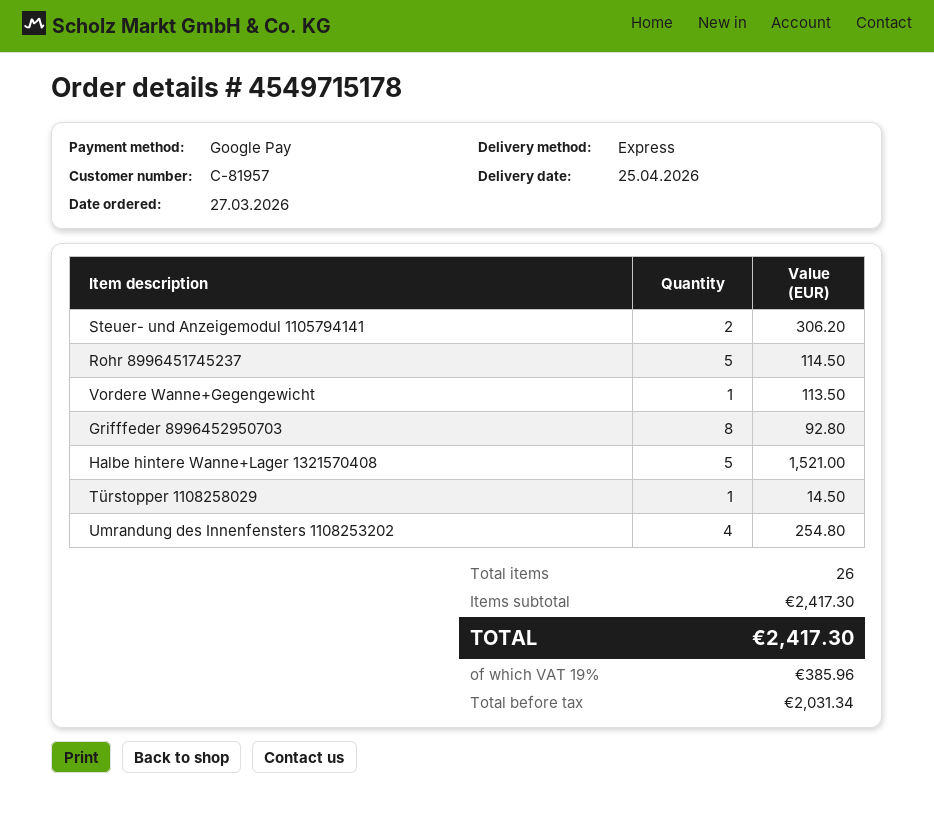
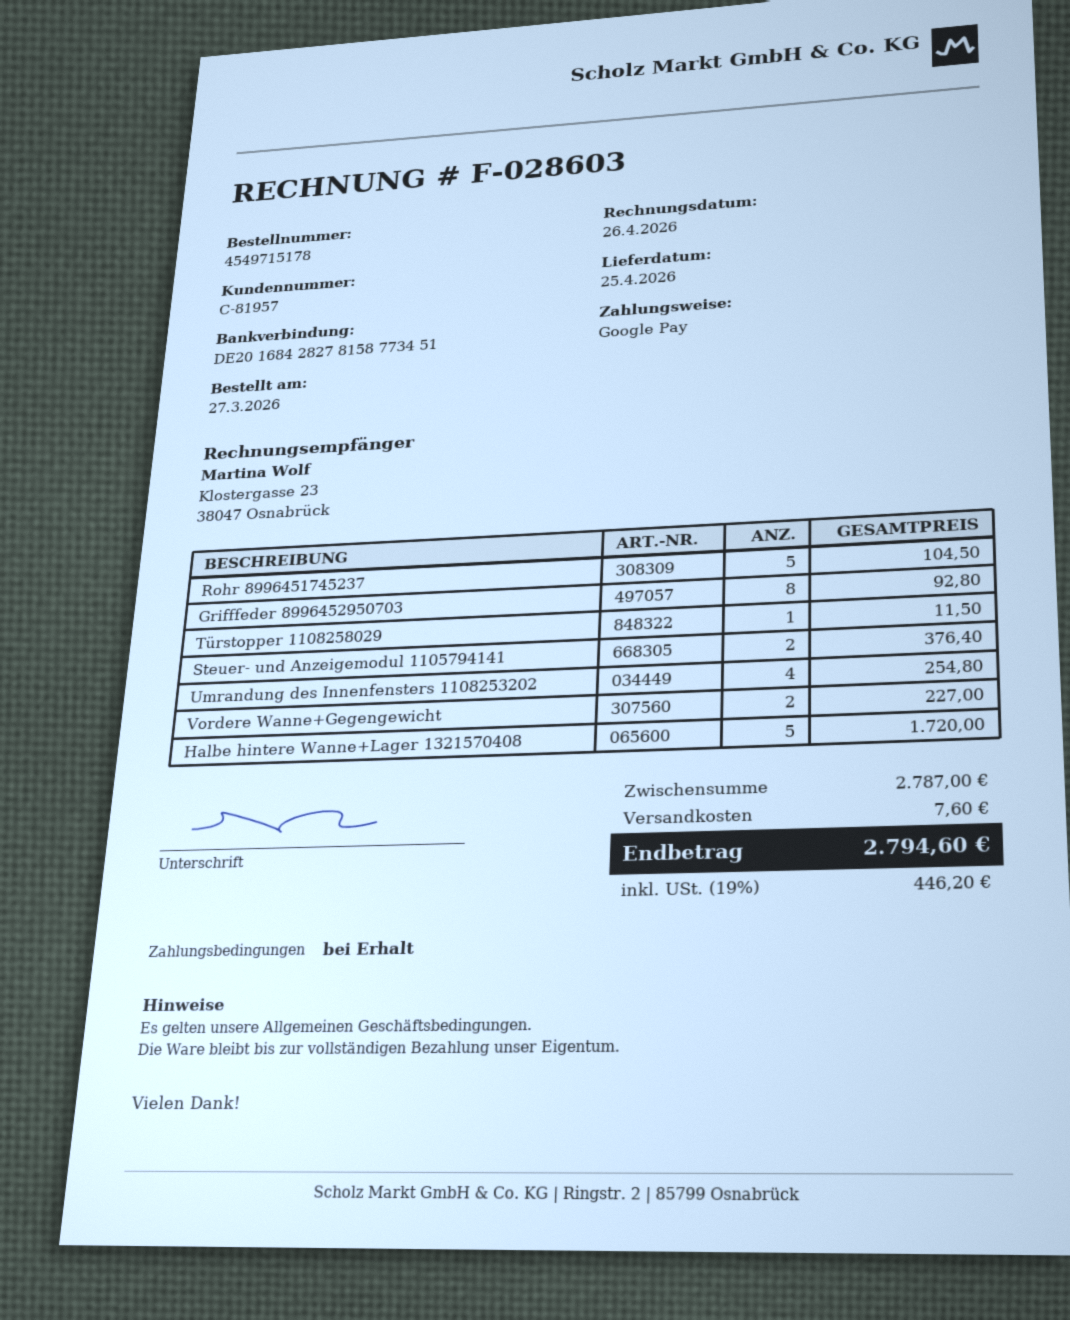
Steuer- und Anzeigemodul 1105794141: 2 for 306.20 -> 2 for 376.40
Rohr 8996451745237: 5 for 114.50 -> 5 for 104.50
Vordere Wanne+Gegengewicht: 1 for 113.50 -> 2 for 227.00
Halbe hintere Wanne+Lager 1321570408: 5 for 1521.00 -> 5 for 1720.00
Türstopper 1108258029: 1 for 14.50 -> 1 for 11.50
subtotal: 2417.30 -> 2787.00
shipping: none -> 7.60
tax: 19% = 385.96 -> 19% = 446.20
total: 2417.30 -> 2794.60

